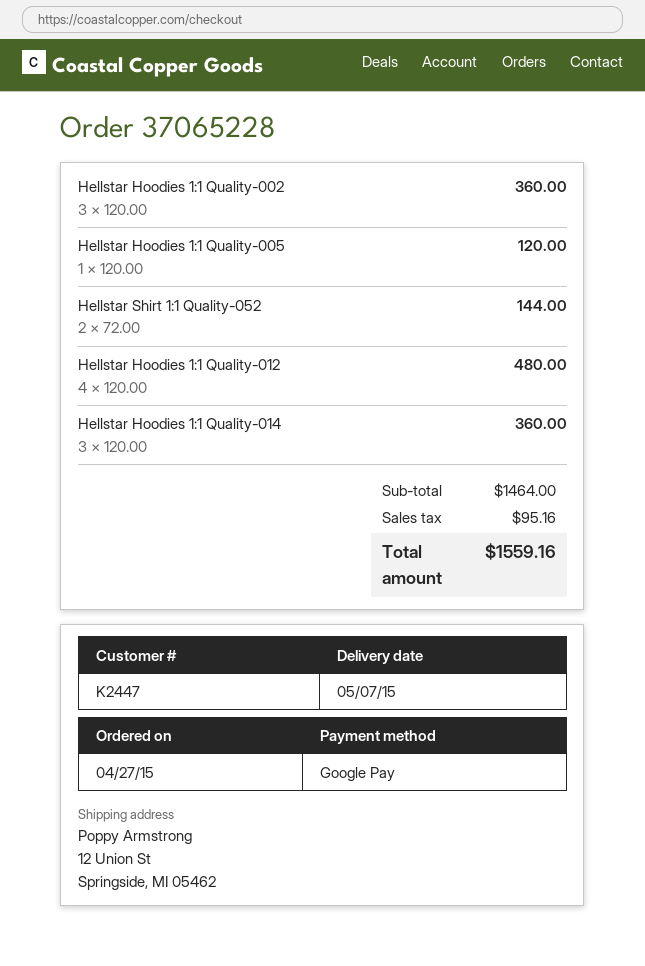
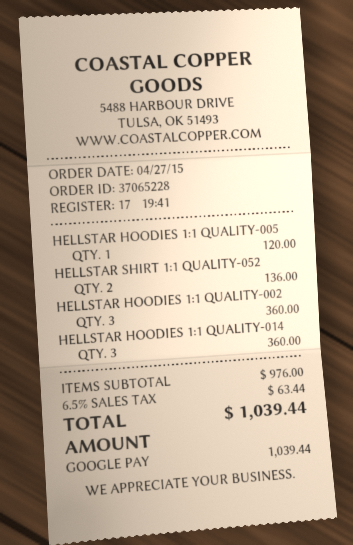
Hellstar Shirt 1:1 Quality-052: 2 for 144.00 -> 2 for 136.00
Hellstar Hoodies 1:1 Quality-012: 4 for 480.00 -> none
subtotal: 1464.00 -> 976.00
tax: 95.16 -> 63.44
total: 1559.16 -> 1039.44

